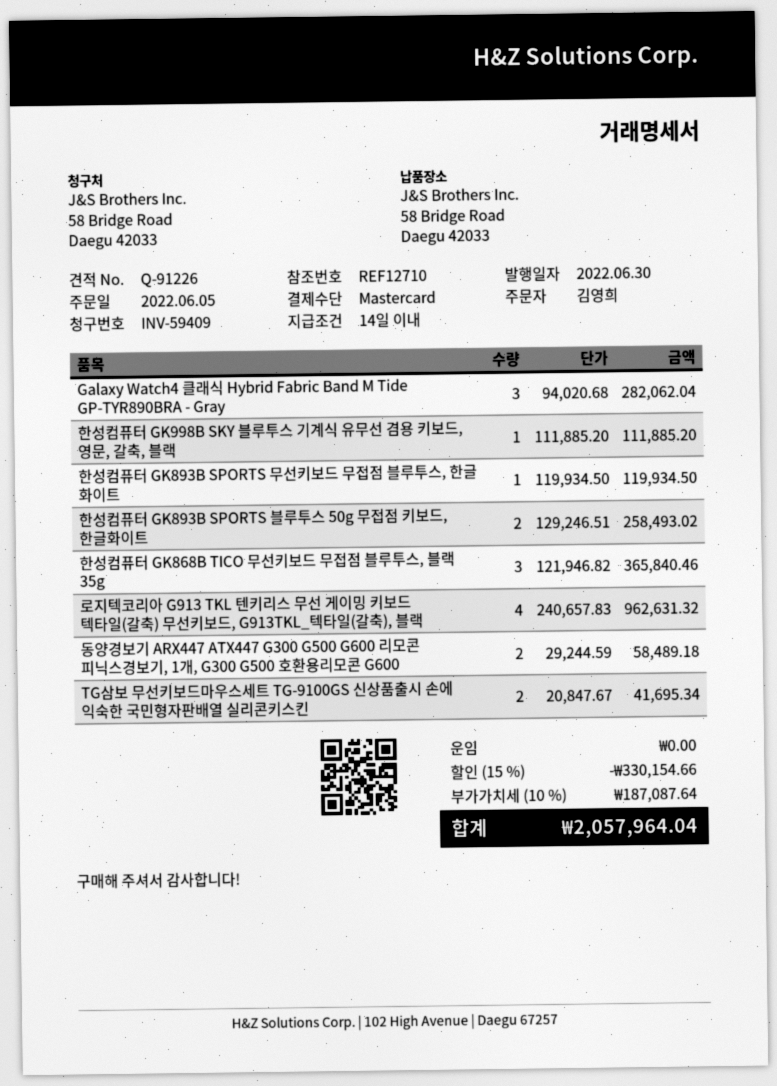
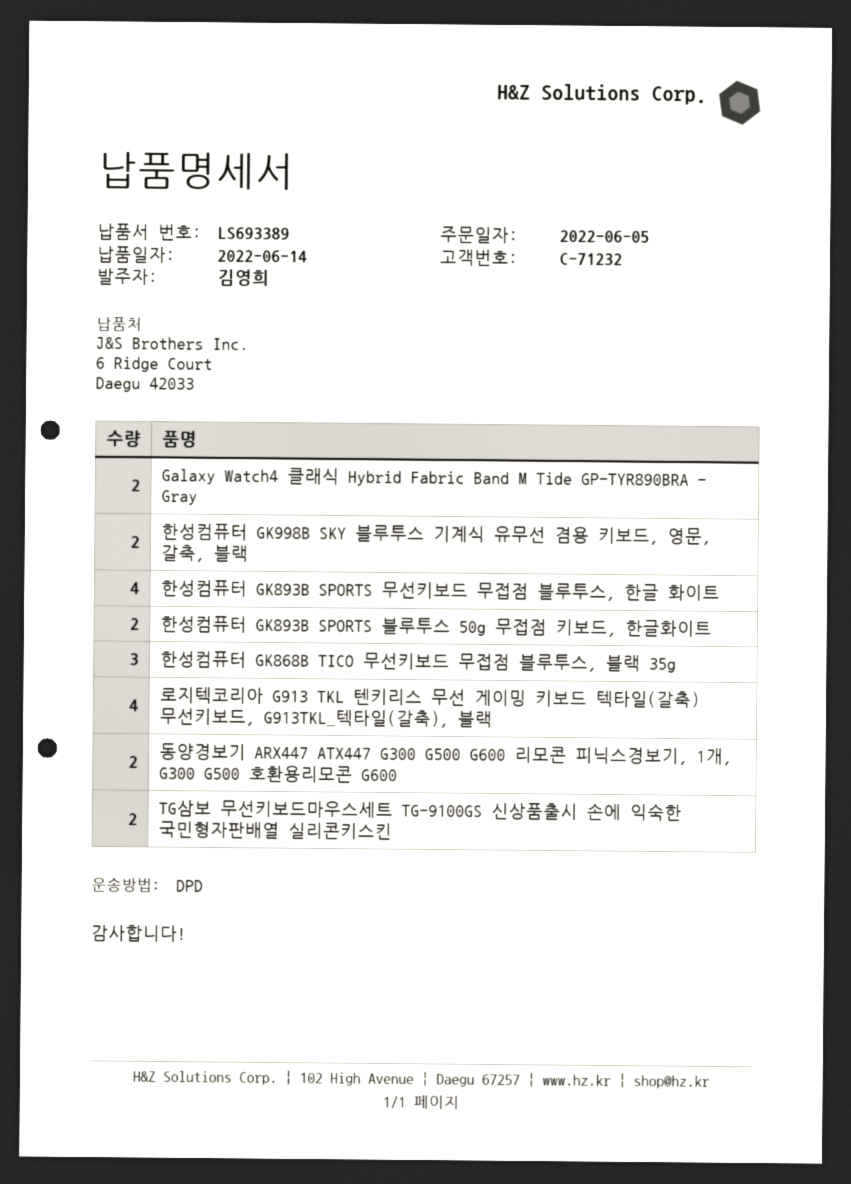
ship to: 58 Bridge Road, Daegu 42033 -> 6 Ridge Court, Daegu 42033
Galaxy Watch4 클래식 Hybrid Fabric Band M Tide GP-TYR890BRA - Gray: 3 -> 2
한성컴퓨터 GK998B SKY 블루투스 기계식 유무선 겸용 키보드, 영문, 갈축, 블랙: 1 -> 2
한성컴퓨터 GK893B SPORTS 무선키보드 무접점 블루투스, 한글 화이트: 1 -> 4

